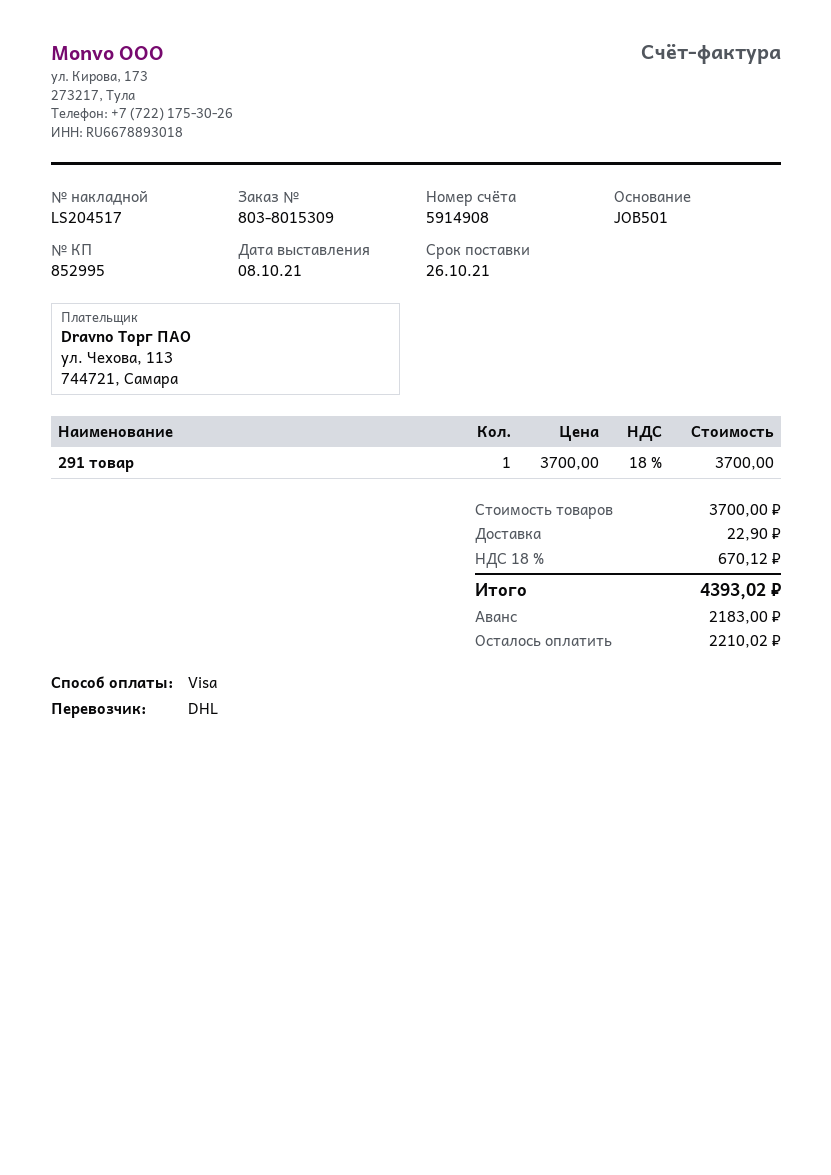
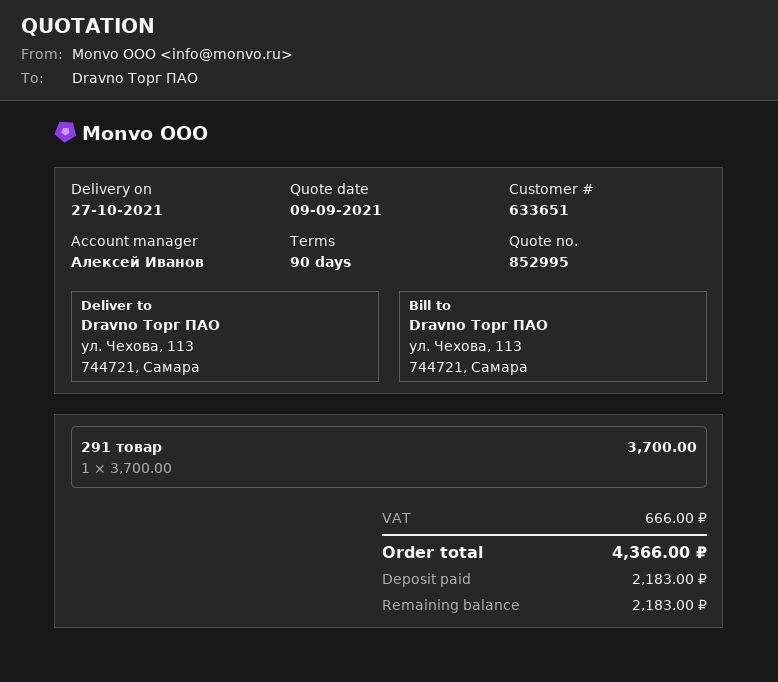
delivery date: 2021-10-26 -> 2021-10-27
shipping: 22.90 -> none
tax: 670.12 -> 666.00
total: 4393.02 -> 4366.00
balance: 2210.02 -> 2183.00

